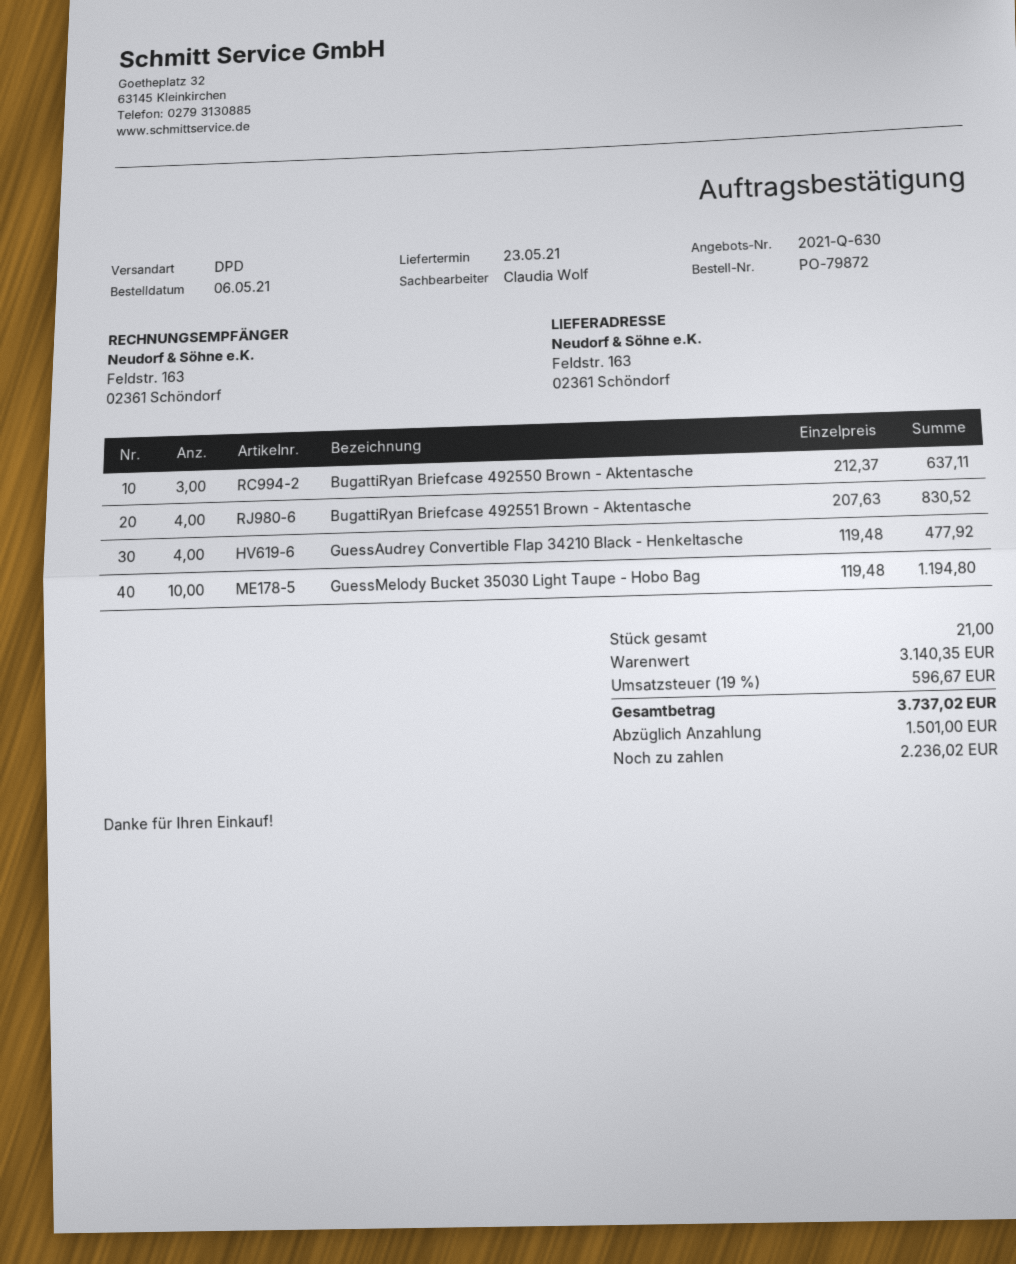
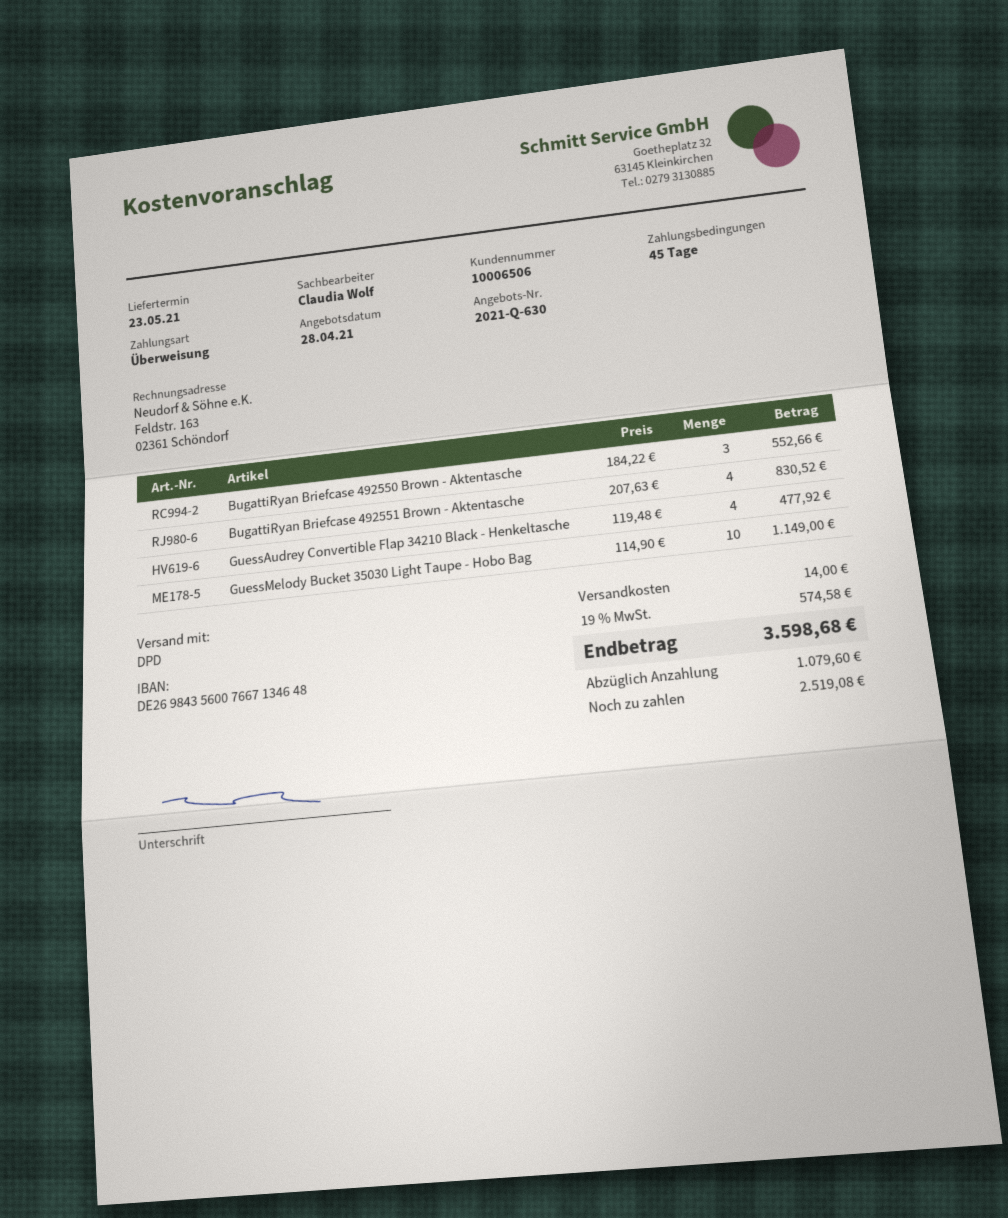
BugattiRyan Briefcase 492550 Brown - Aktentasche: 3 x 212.37 = 637.11 -> 3 x 184.22 = 552.66
GuessMelody Bucket 35030 Light Taupe - Hobo Bag: 10 x 119.48 = 1194.80 -> 10 x 114.90 = 1149.00
shipping: none -> 14.00
tax: 19% = 596.67 -> 19% = 574.58
total: 3737.02 -> 3598.68
deposit: 1501.00 -> 1079.60
balance: 2236.02 -> 2519.08

